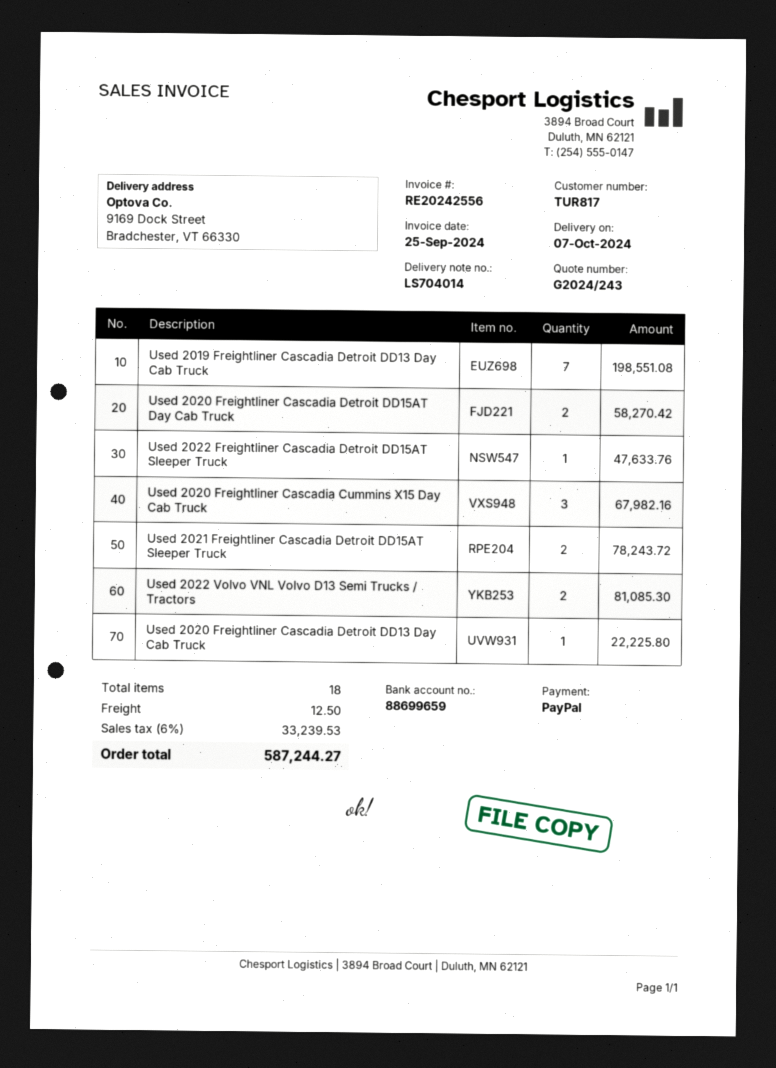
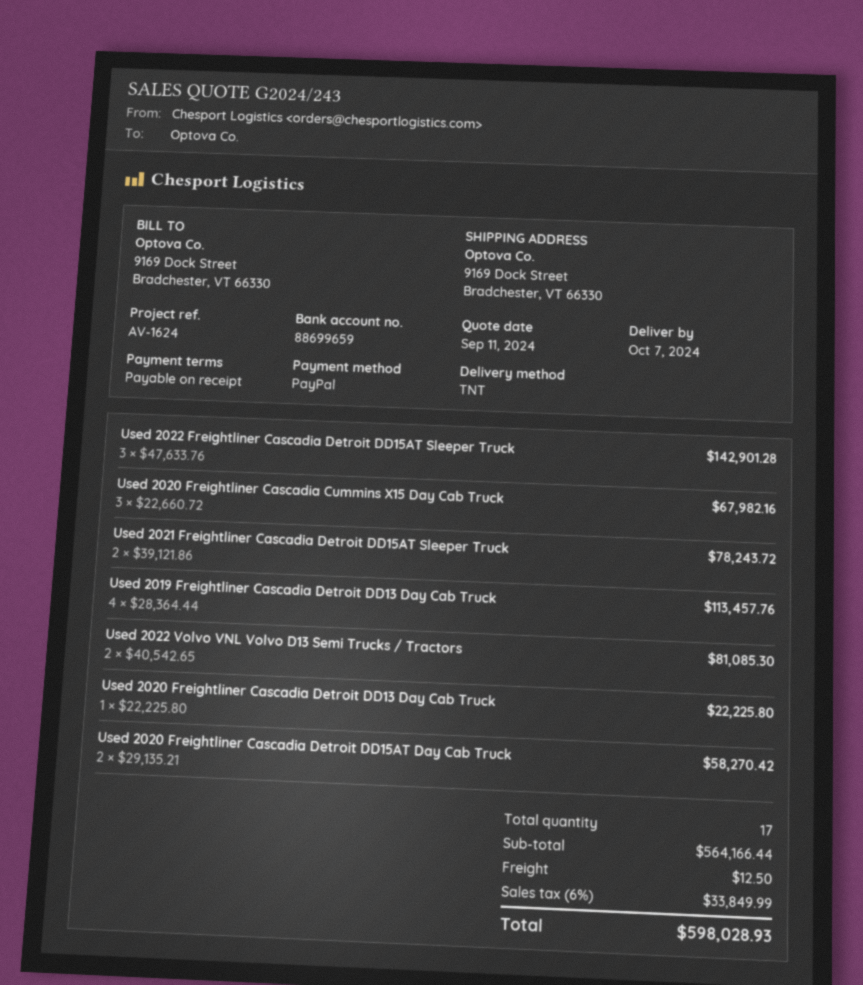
Used 2019 Freightliner Cascadia Detroit DD13 Day Cab Truck: 7 for 198551.08 -> 4 for 113457.76
Used 2022 Freightliner Cascadia Detroit DD15AT Sleeper Truck: 1 for 47633.76 -> 3 for 142901.28
total quantity: 18 -> 17
tax: 6% = 33239.53 -> 6% = 33849.99
total: 587244.27 -> 598028.93

